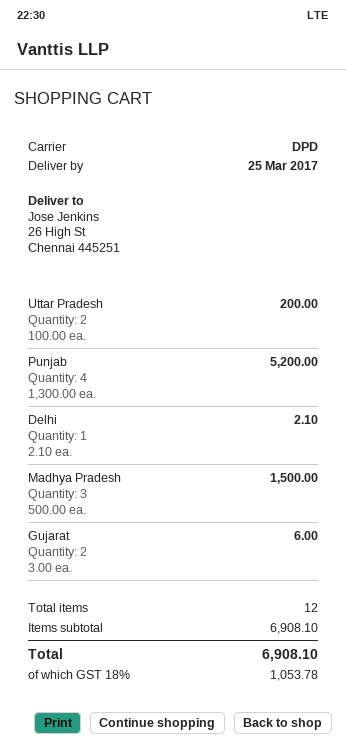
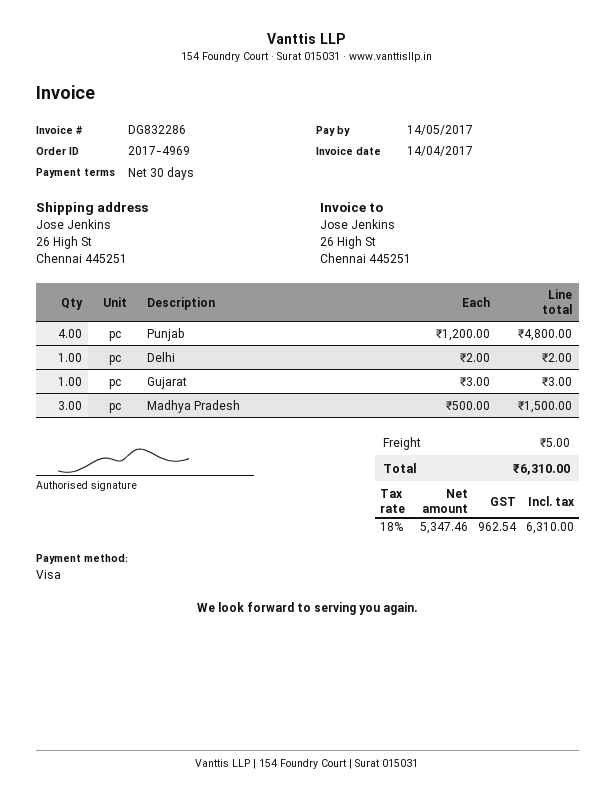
Uttar Pradesh: 2 x 100.00 = 200.00 -> none
Punjab: 4 x 1300.00 = 5200.00 -> 4 x 1200.00 = 4800.00
Delhi: 1 x 2.10 = 2.10 -> 1 x 2.00 = 2.00
Gujarat: 2 x 3.00 = 6.00 -> 1 x 3.00 = 3.00
shipping: none -> 5.00
tax: 18% = 1053.78 -> 18% = 962.54
total: 6908.10 -> 6310.00

